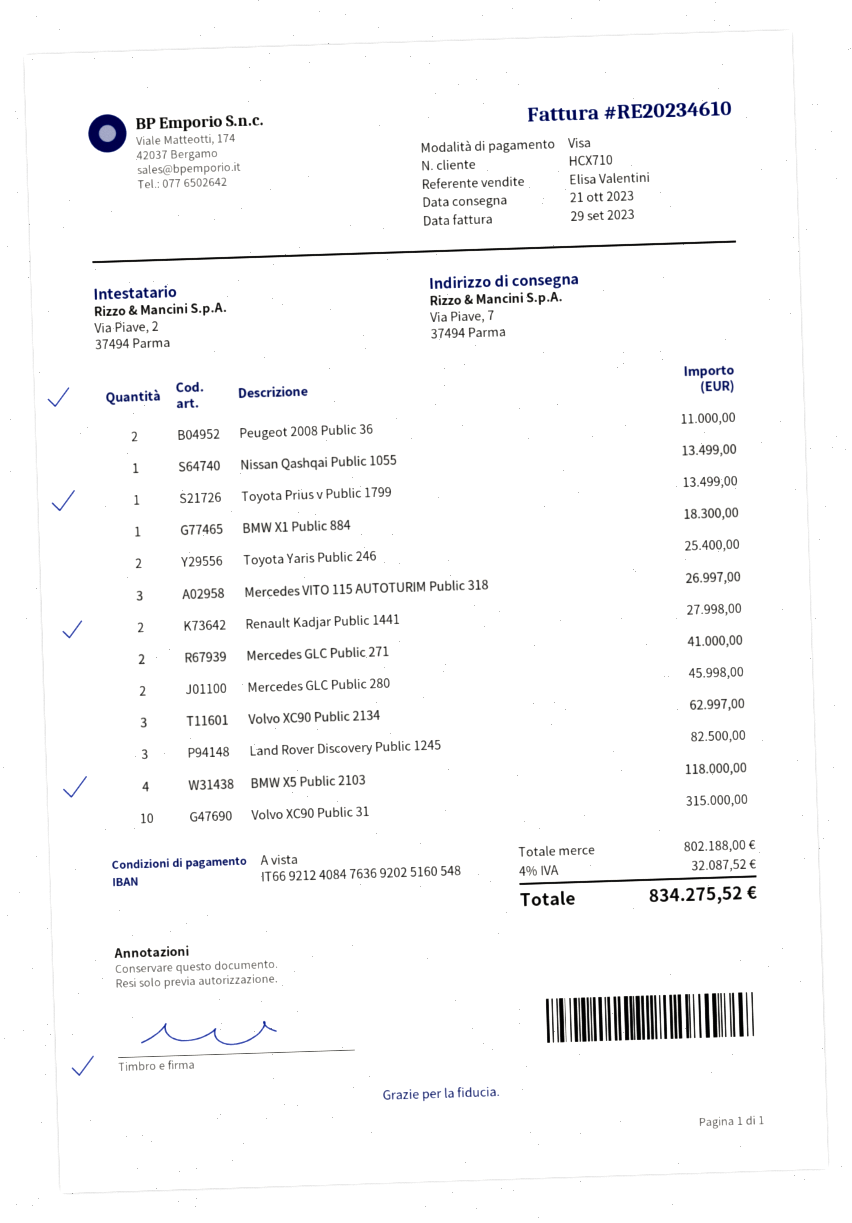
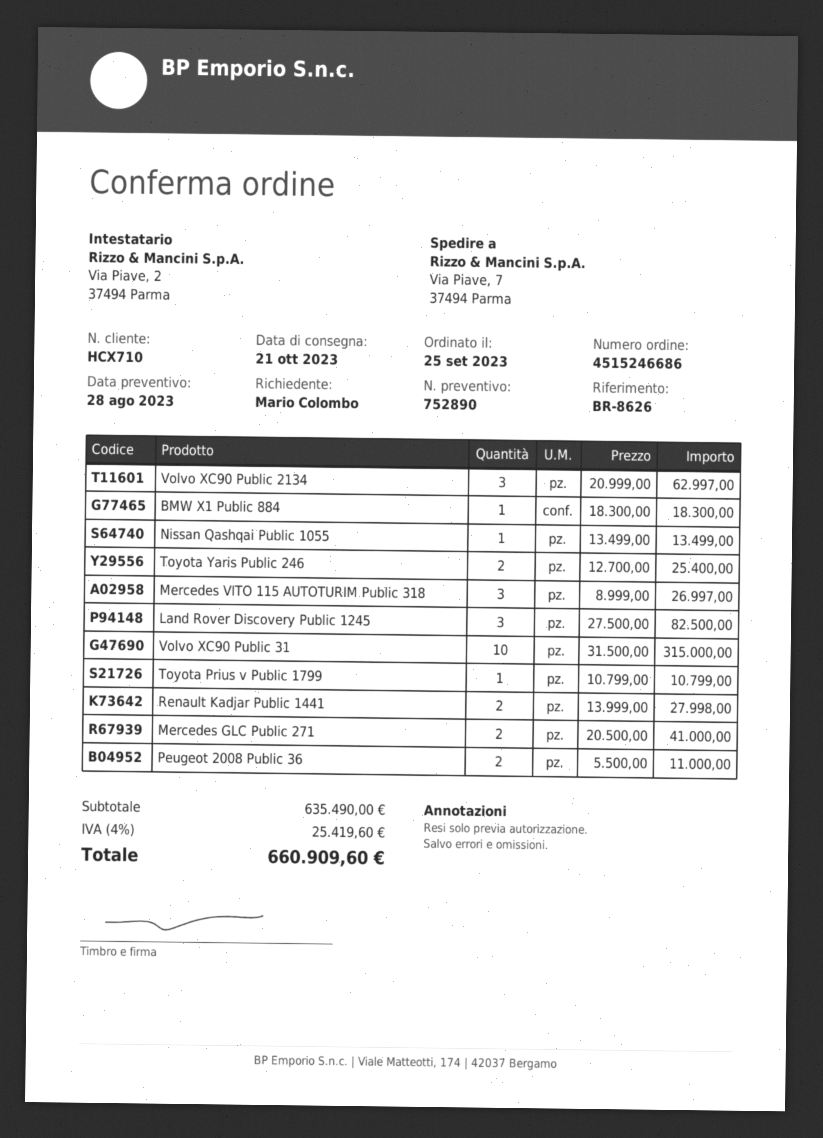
Toyota Prius v Public 1799: 1 for 13499.00 -> 1 for 10799.00
Mercedes GLC Public 280: 2 for 45998.00 -> none
BMW X5 Public 2103: 4 for 118000.00 -> none
subtotal: 802188.00 -> 635490.00
tax: 4% = 32087.52 -> 4% = 25419.60
total: 834275.52 -> 660909.60

